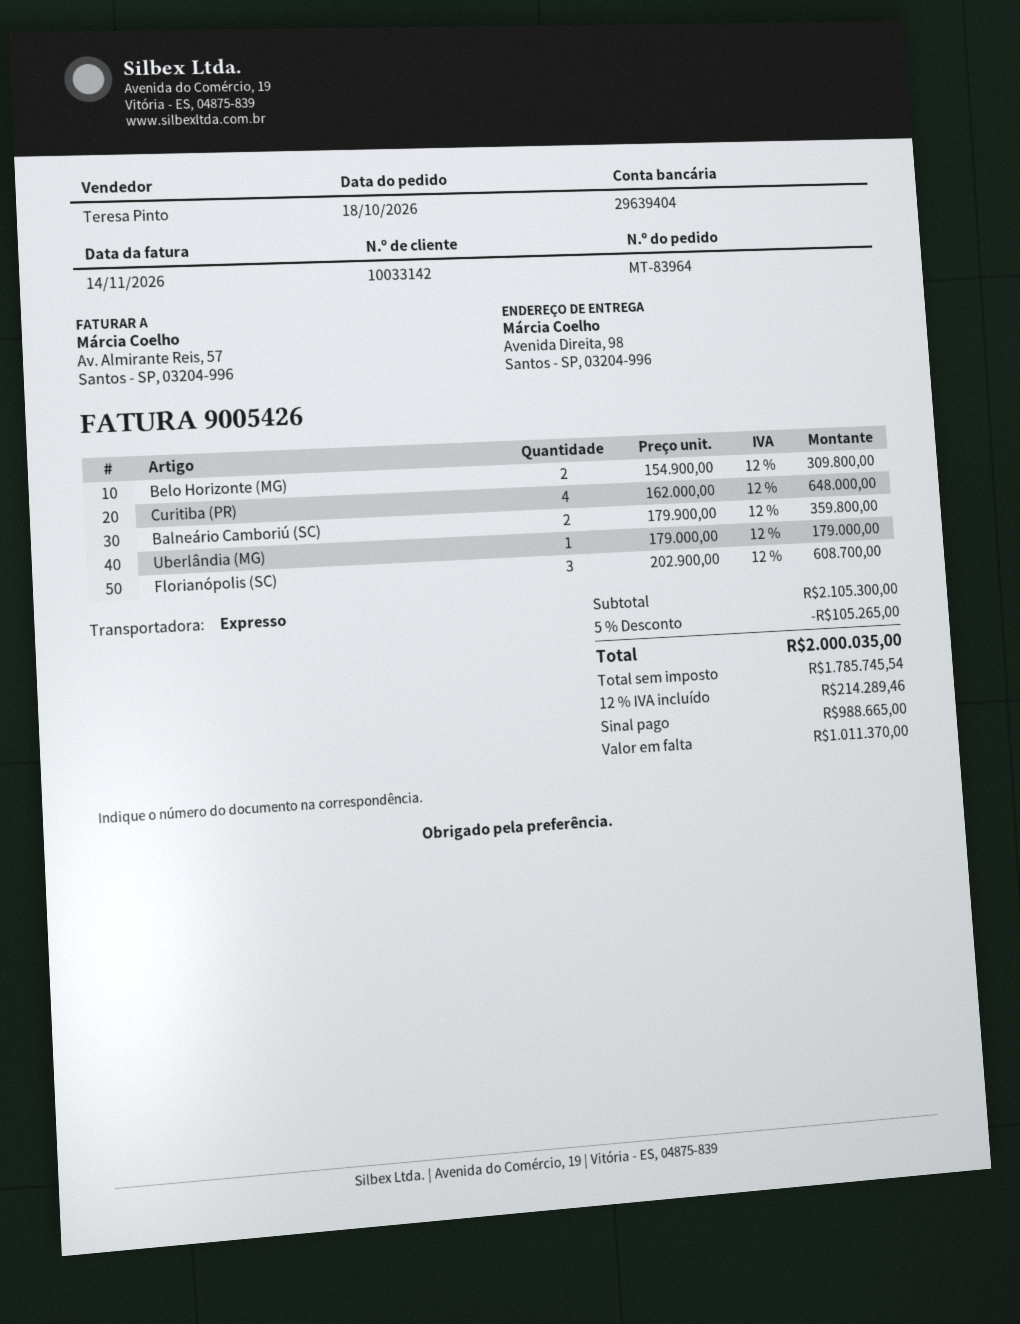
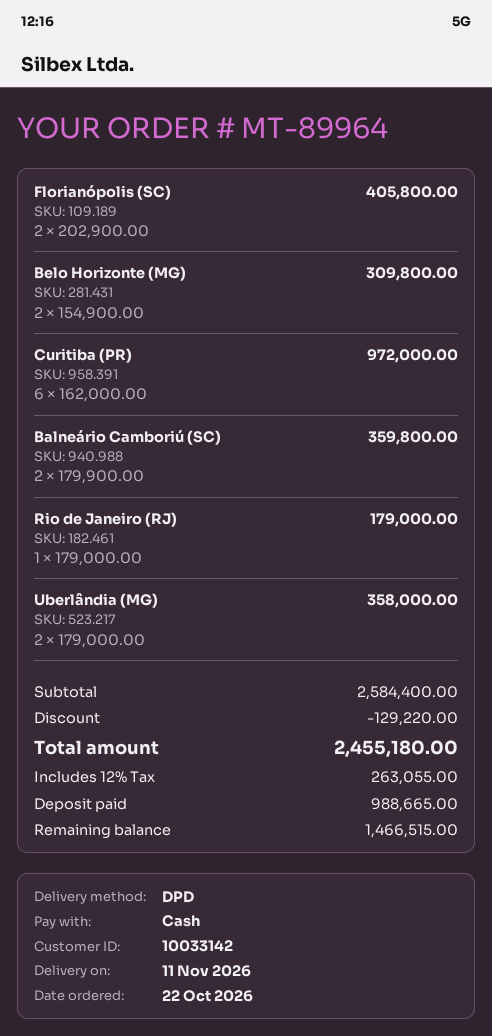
order number: MT-83964 -> MT-89964
order date: 2026-10-18 -> 2026-10-22
shipping method: express -> DPD
Curitiba (PR): 4 x 162000.00 = 648000.00 -> 6 x 162000.00 = 972000.00
Uberlândia (MG): 1 x 179000.00 = 179000.00 -> 2 x 179000.00 = 358000.00
Florianópolis (SC): 3 x 202900.00 = 608700.00 -> 2 x 202900.00 = 405800.00
Rio de Janeiro (RJ): none -> 1 x 179000.00 = 179000.00
subtotal: 2105300.00 -> 2584400.00
discount: 105265.00 -> 129220.00
tax: 12% = 214289.46 -> 12% = 263055.00
total: 2000035.00 -> 2455180.00
balance: 1011370.00 -> 1466515.00

